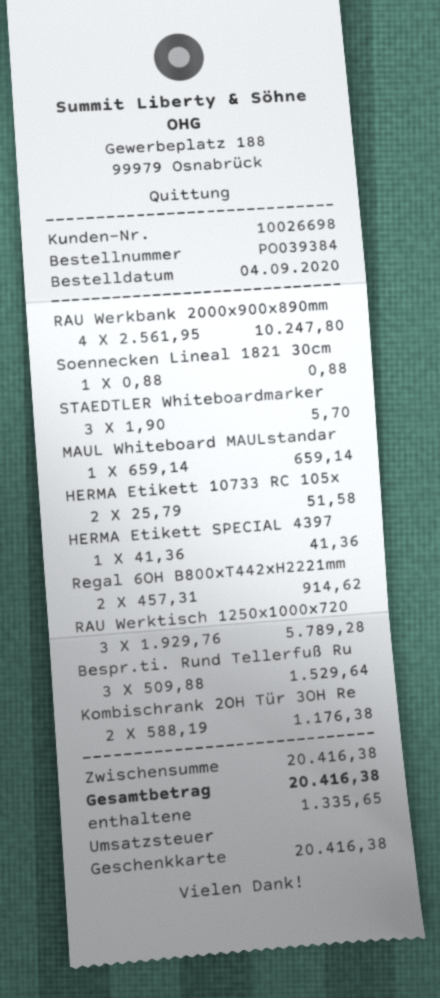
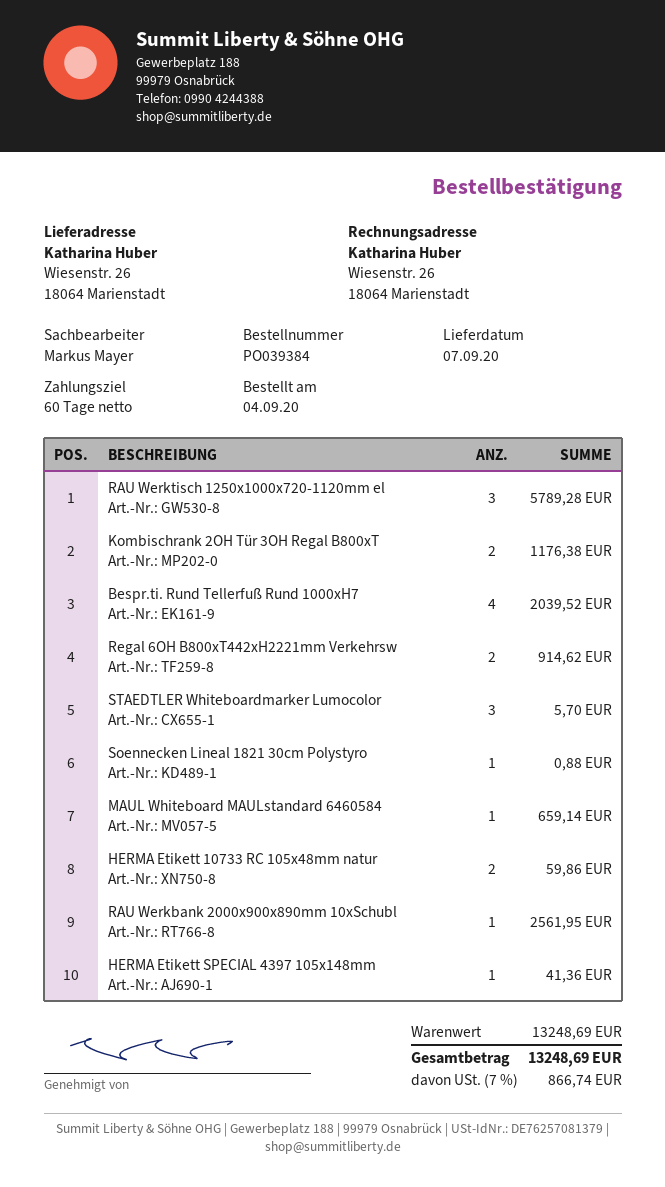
RAU Werkbank 2000x900x890mm: 4 for 10247.80 -> 1 for 2561.95
HERMA Etikett 10733 RC 105x: 2 for 51.58 -> 2 for 59.86
Bespr.ti. Rund Tellerfuß Ru: 3 for 1529.64 -> 4 for 2039.52
subtotal: 20416.38 -> 13248.69
tax: 1335.65 -> 866.74
total: 20416.38 -> 13248.69

